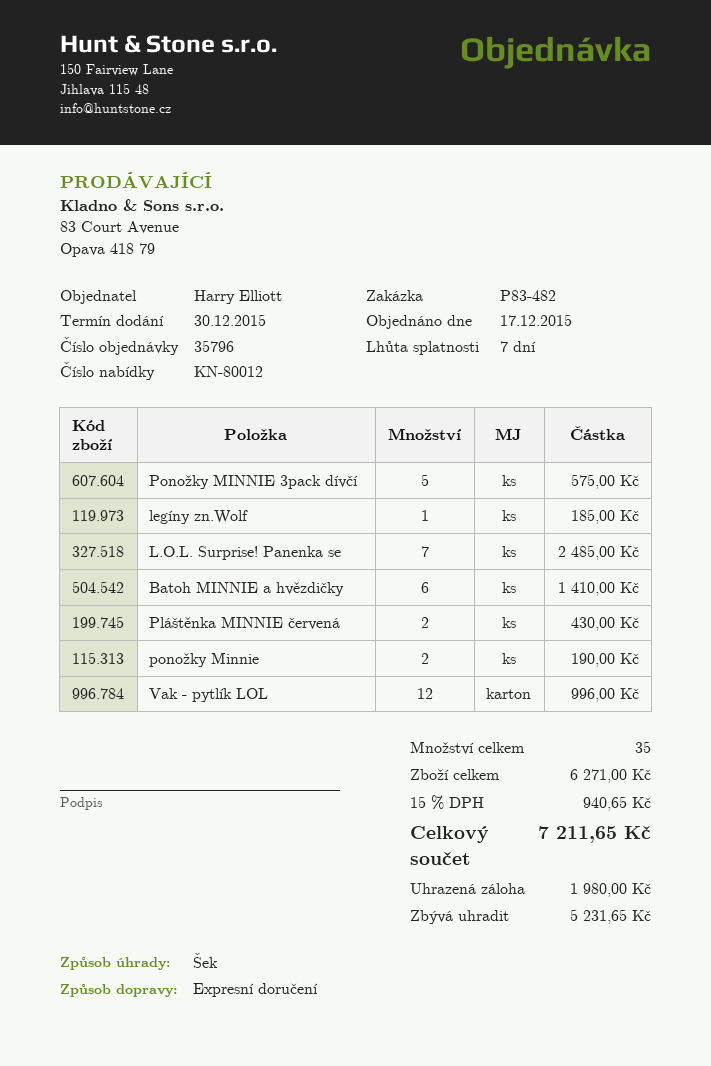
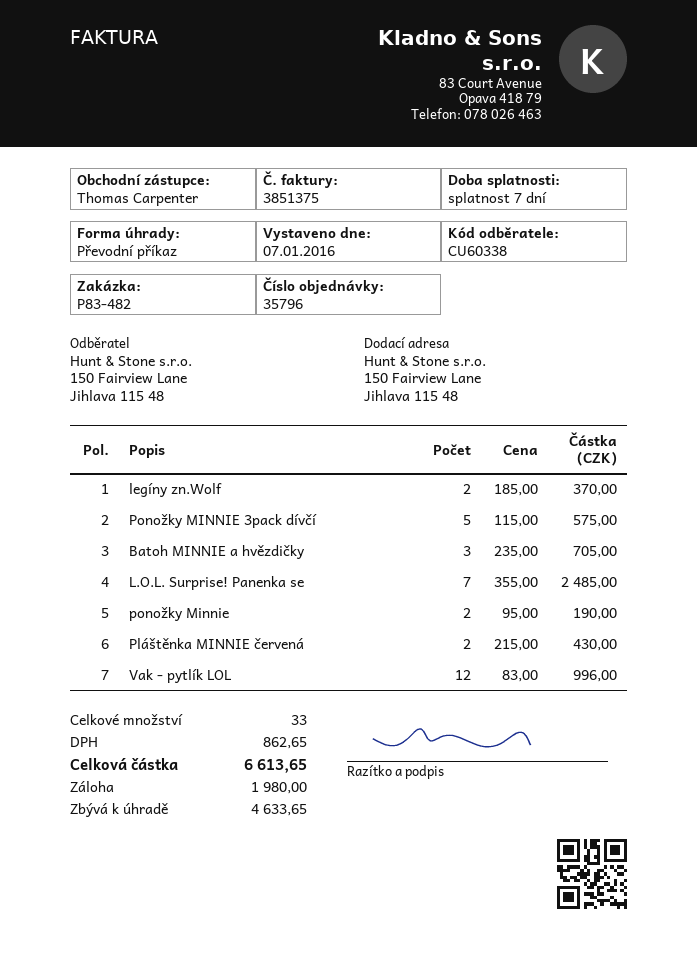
payment method: cheque -> bank transfer
legíny zn.Wolf: 1 for 185.00 -> 2 for 370.00
Batoh MINNIE a hvězdičky: 6 for 1410.00 -> 3 for 705.00
total quantity: 35 -> 33
tax: 940.65 -> 862.65
total: 7211.65 -> 6613.65
balance: 5231.65 -> 4633.65

